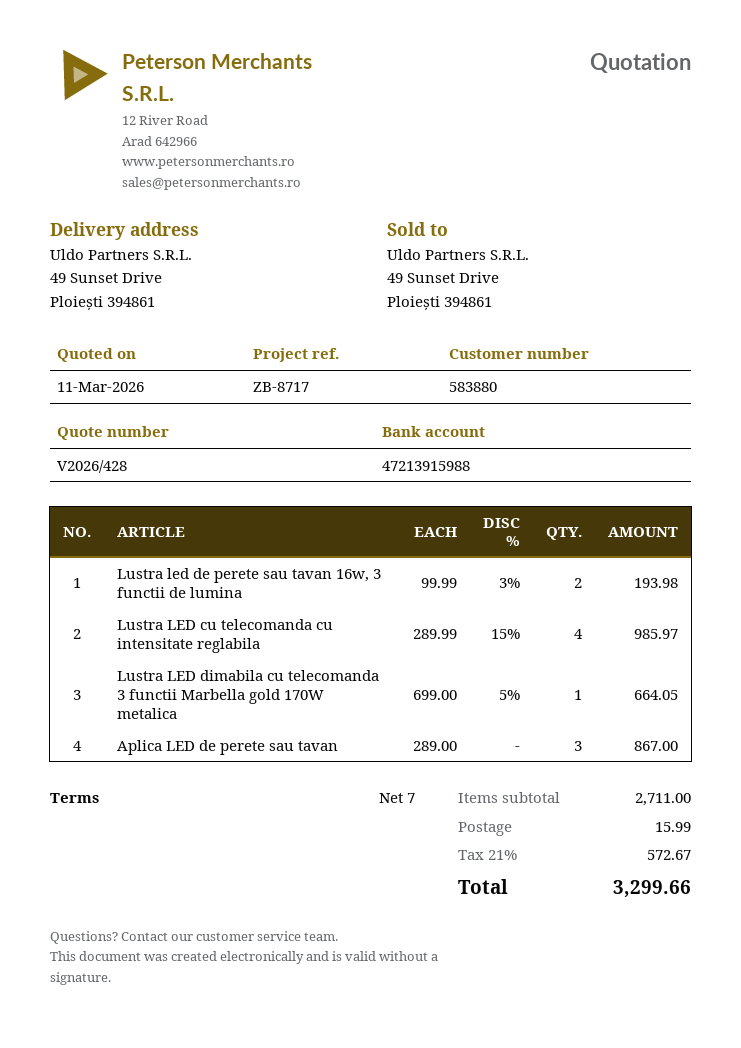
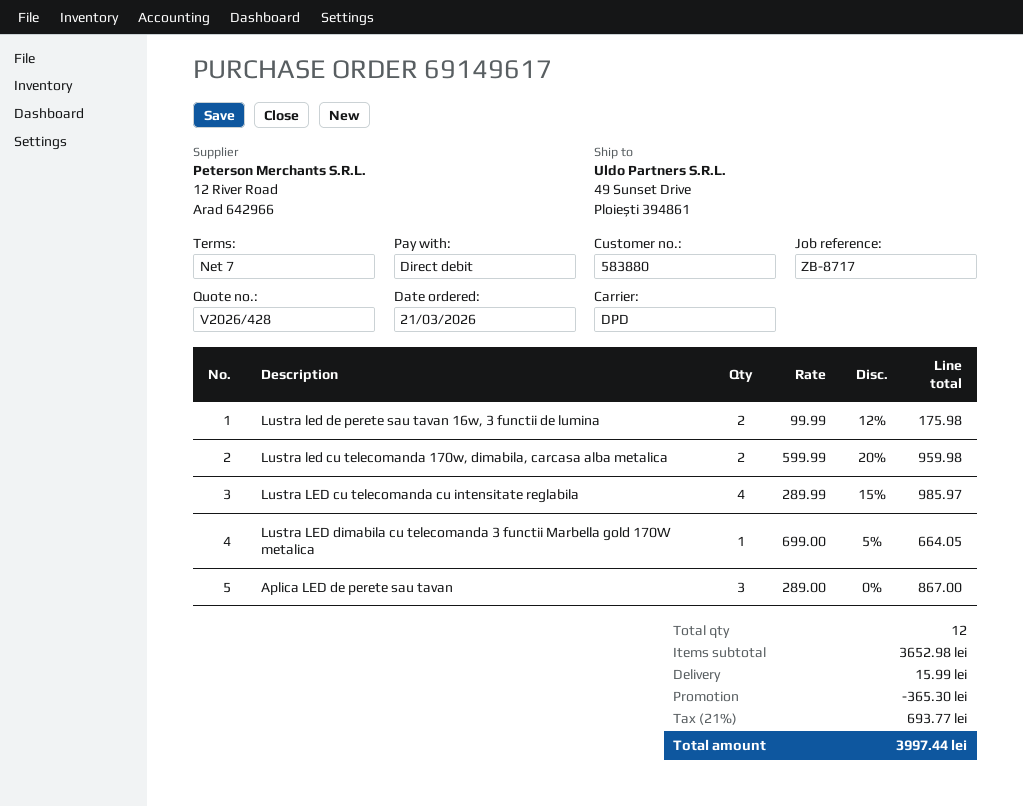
Lustra led de perete sau tavan 16w, 3 functii de lumina: 2 x 99.99 - 3% = 193.98 -> 2 x 99.99 - 12% = 175.98
Lustra led cu telecomanda 170w, dimabila, carcasa alba metalica: none -> 2 x 599.99 - 20% = 959.98
subtotal: 2711.00 -> 3652.98
discount: none -> 365.30
tax: 21% = 572.67 -> 21% = 693.77
total: 3299.66 -> 3997.44

